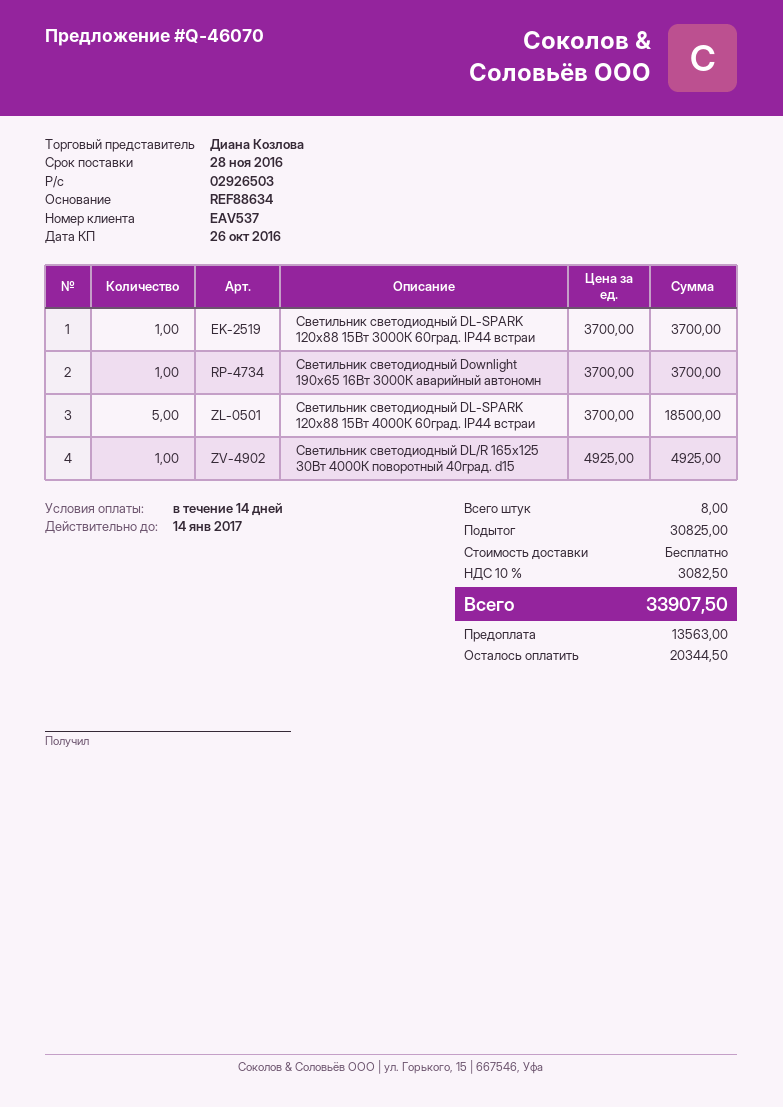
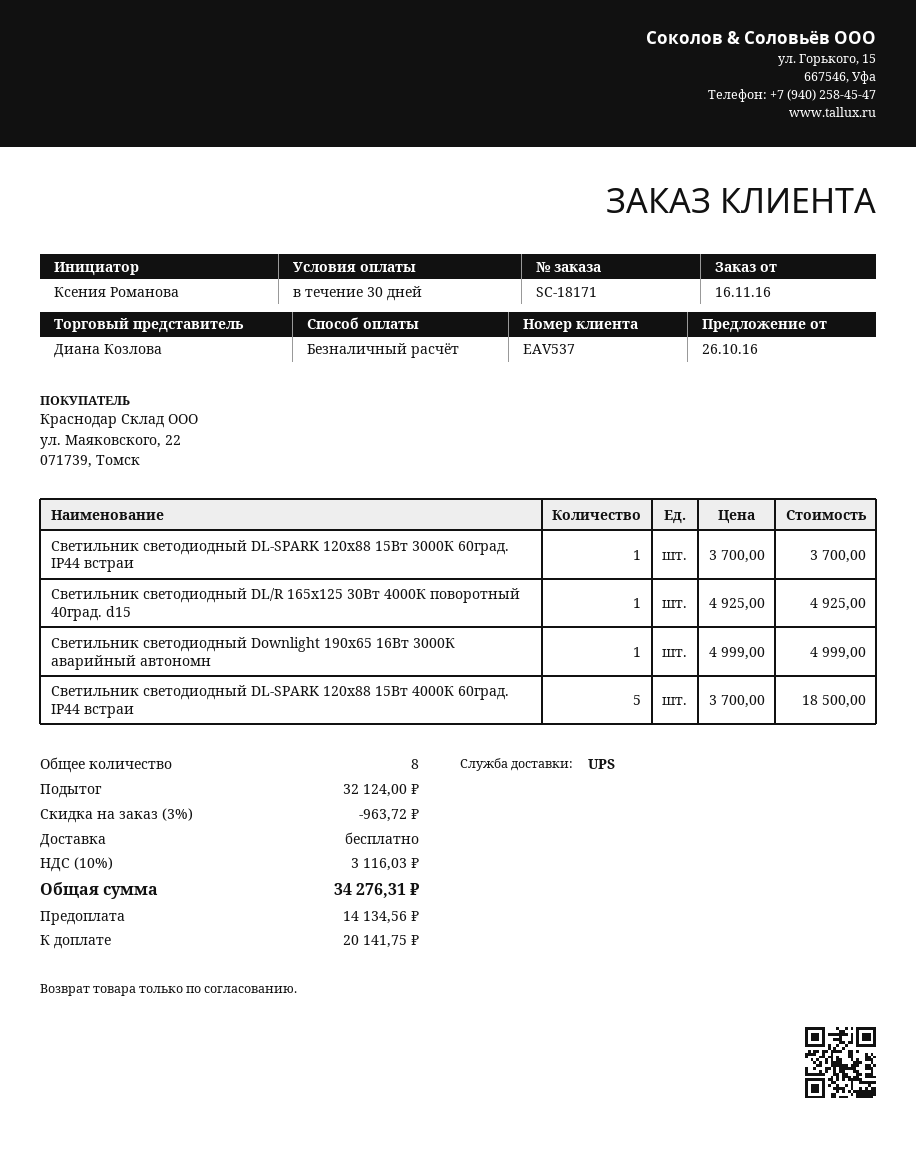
payment terms: 14 days -> 30 days
Светильник светодиодный Downlight 190х65 16Вт 3000К аварийный автономн: 1 x 3700.00 = 3700.00 -> 1 x 4999.00 = 4999.00
subtotal: 30825.00 -> 32124.00
discount: none -> 3% = 963.72
tax: 10% = 3082.50 -> 10% = 3116.03
total: 33907.50 -> 34276.31
deposit: 13563.00 -> 14134.56
balance: 20344.50 -> 20141.75

